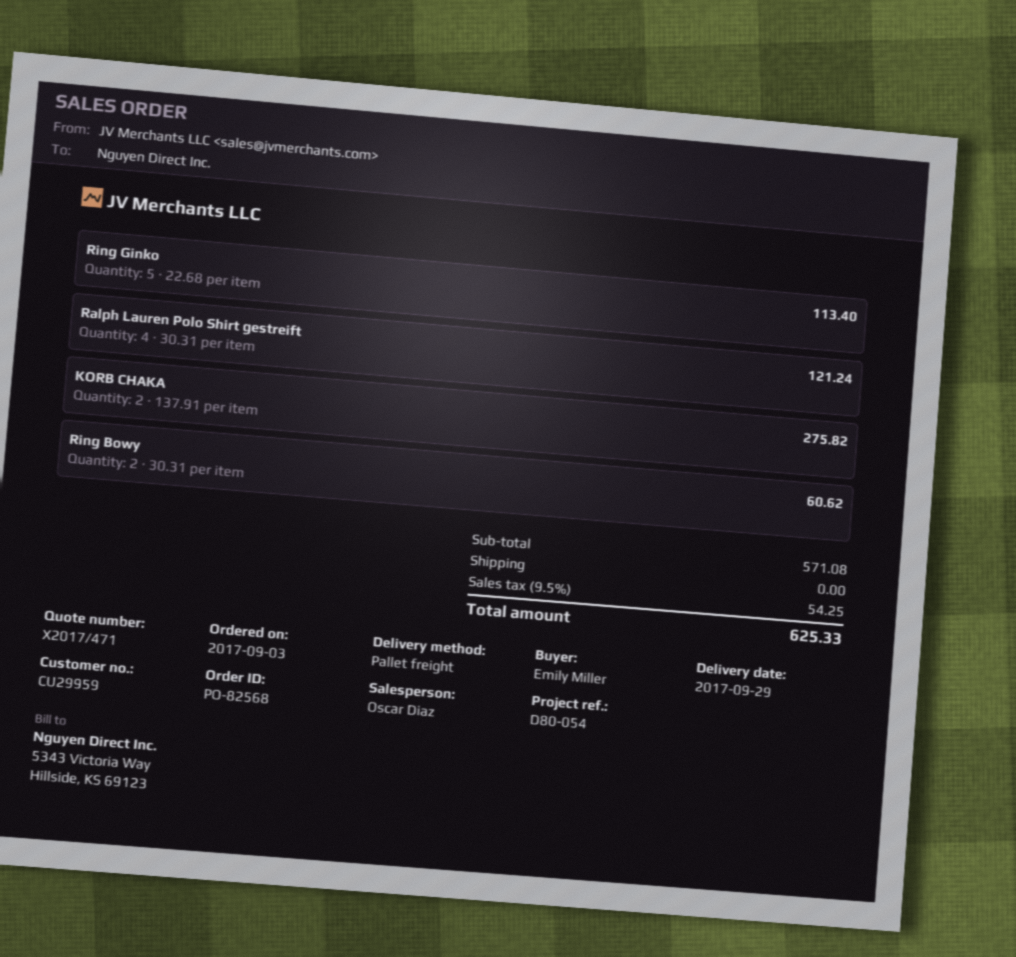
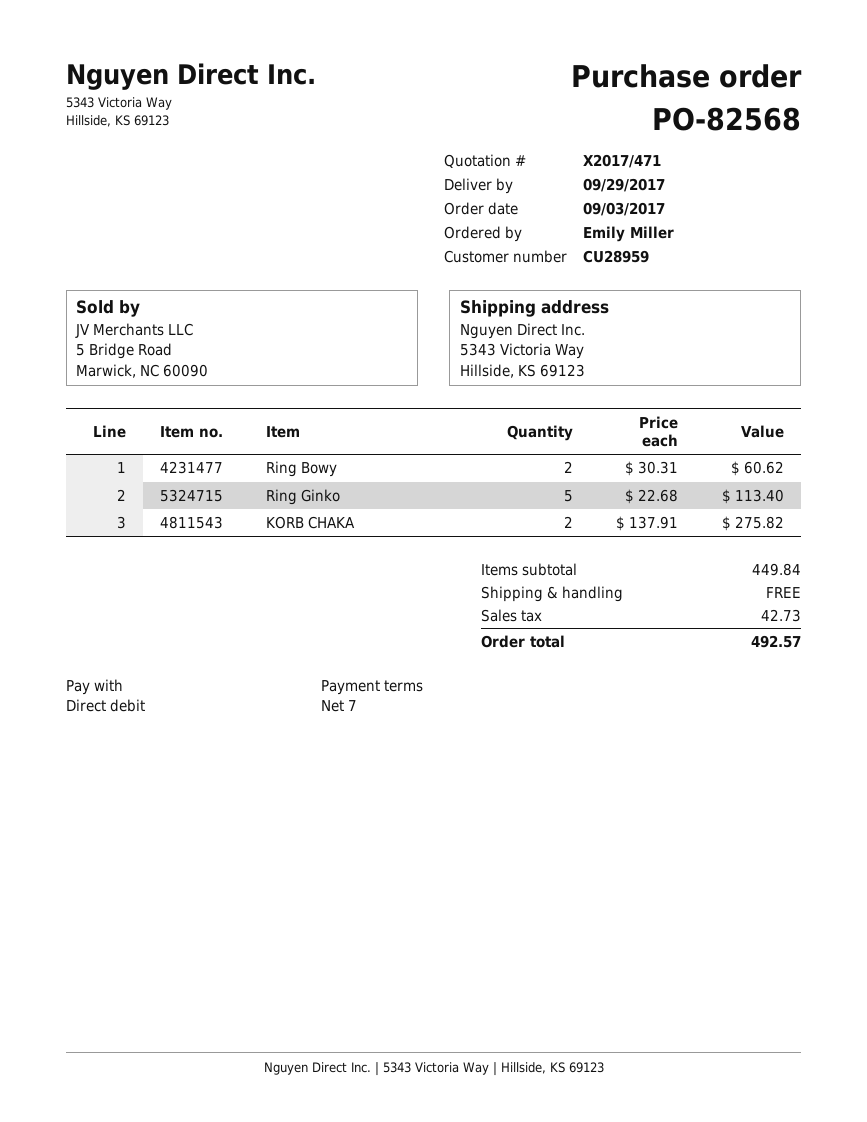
customer number: CU29959 -> CU28959
Ralph Lauren Polo Shirt gestreift: 4 x 30.31 = 121.24 -> none
subtotal: 571.08 -> 449.84
tax: 54.25 -> 42.73
total: 625.33 -> 492.57

